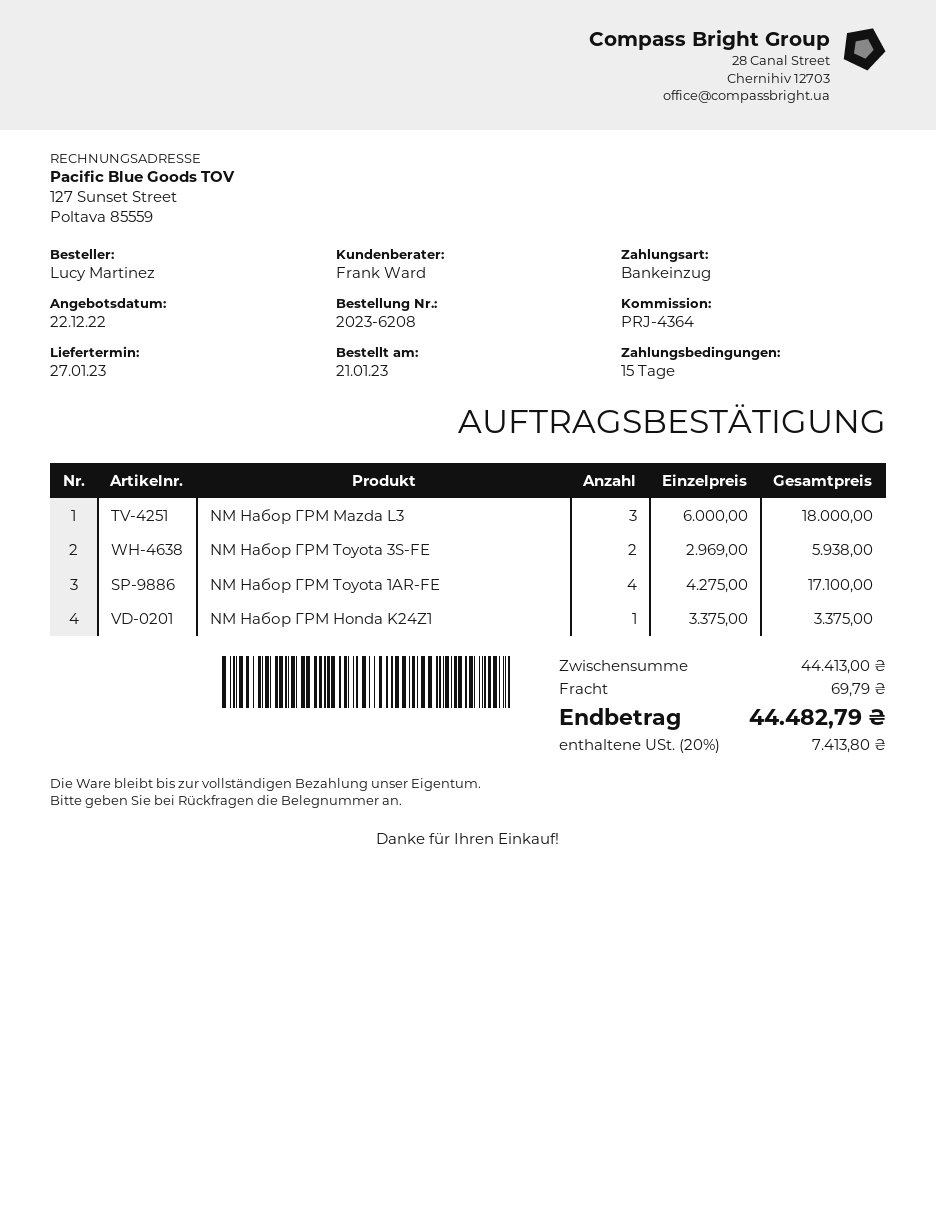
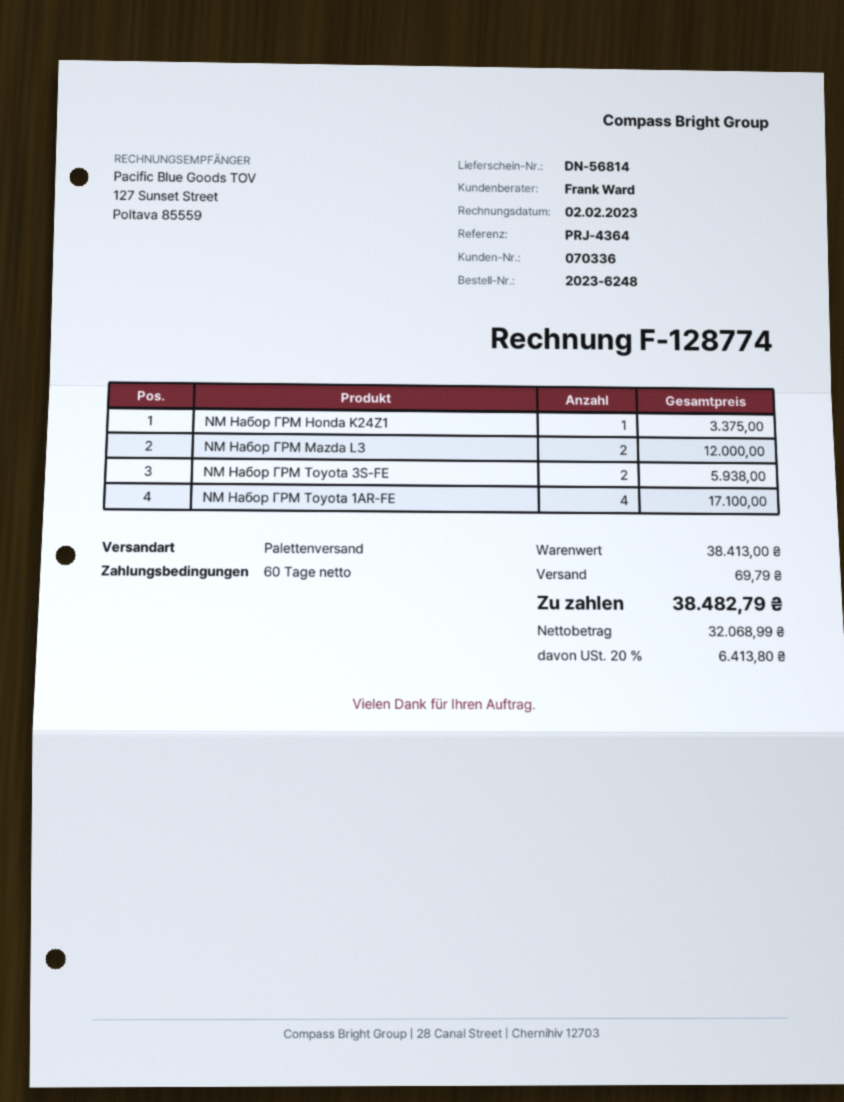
order number: 2023-6208 -> 2023-6248
payment terms: 15 days -> 60 days
NM Набор ГРМ Mazda L3: 3 for 18000.00 -> 2 for 12000.00
subtotal: 44413.00 -> 38413.00
tax: 20% = 7413.80 -> 20% = 6413.80
total: 44482.79 -> 38482.79

